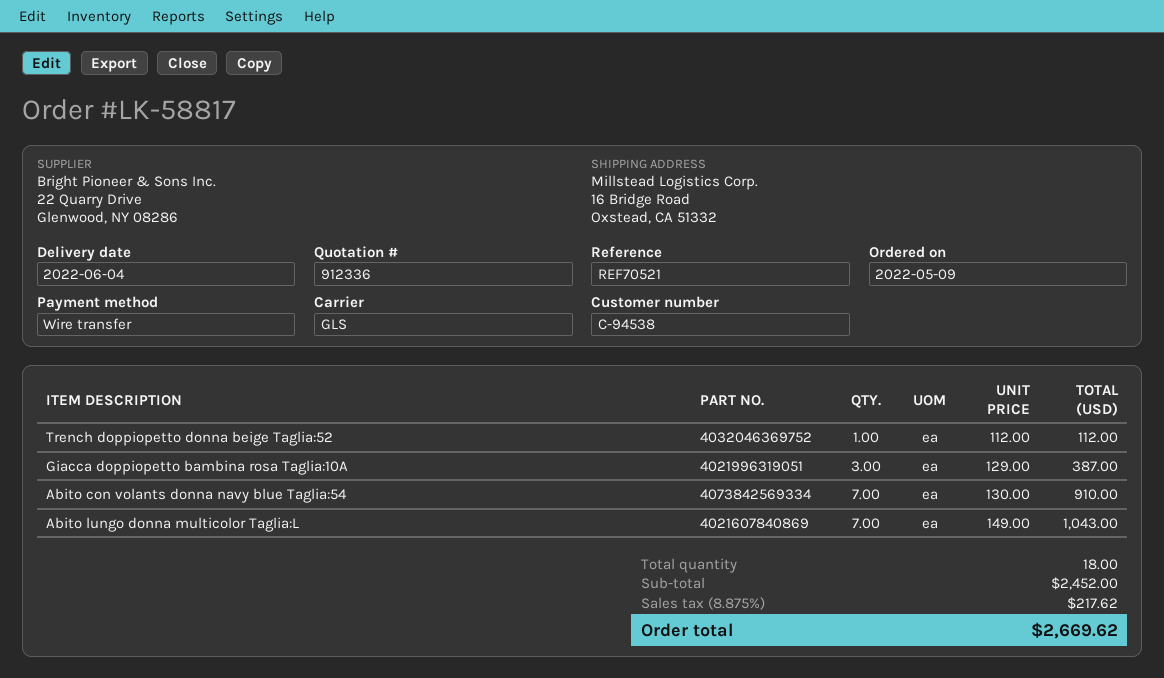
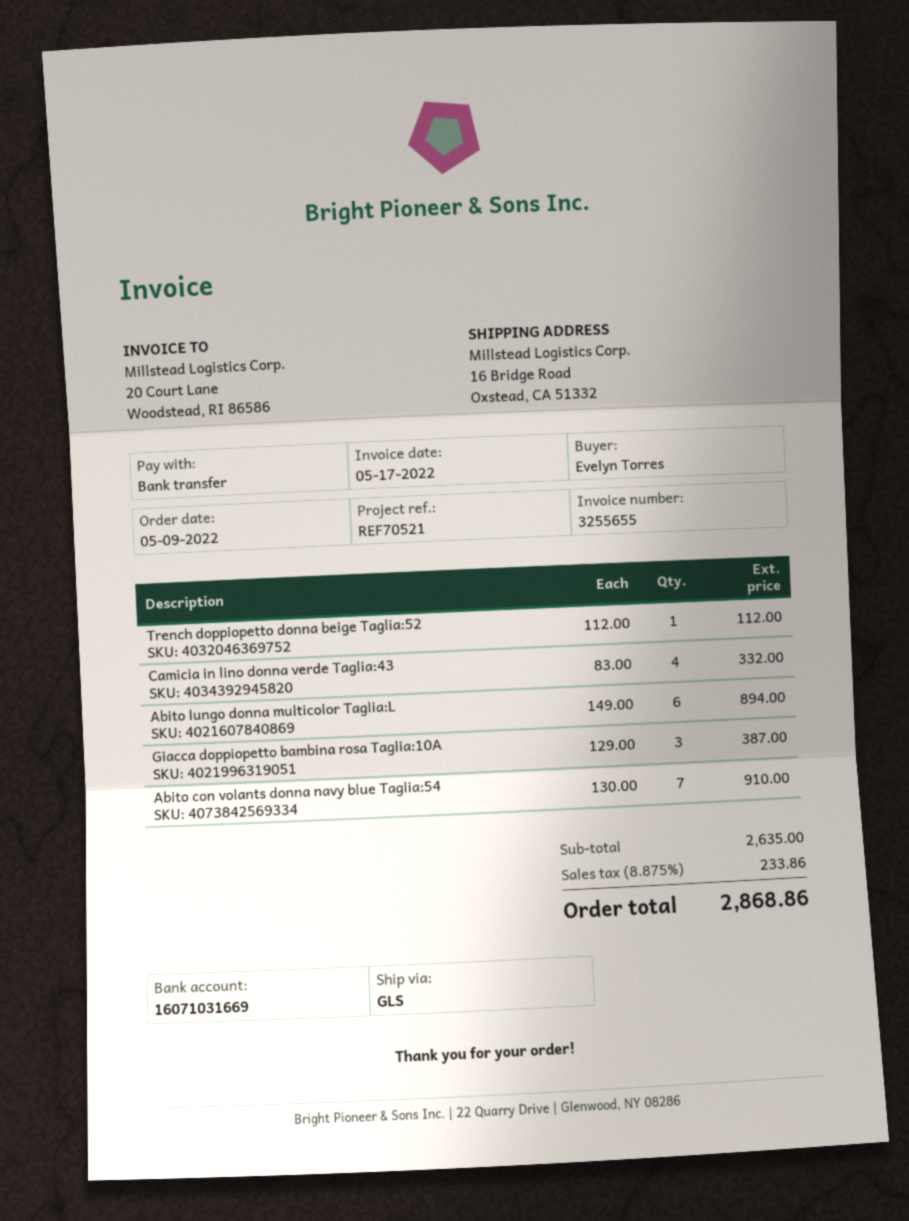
Abito lungo donna multicolor Taglia:L: 7 x 149.00 = 1043.00 -> 6 x 149.00 = 894.00
Camicia in lino donna verde Taglia:43: none -> 4 x 83.00 = 332.00
subtotal: 2452.00 -> 2635.00
tax: 8.875% = 217.62 -> 8.875% = 233.86
total: 2669.62 -> 2868.86

